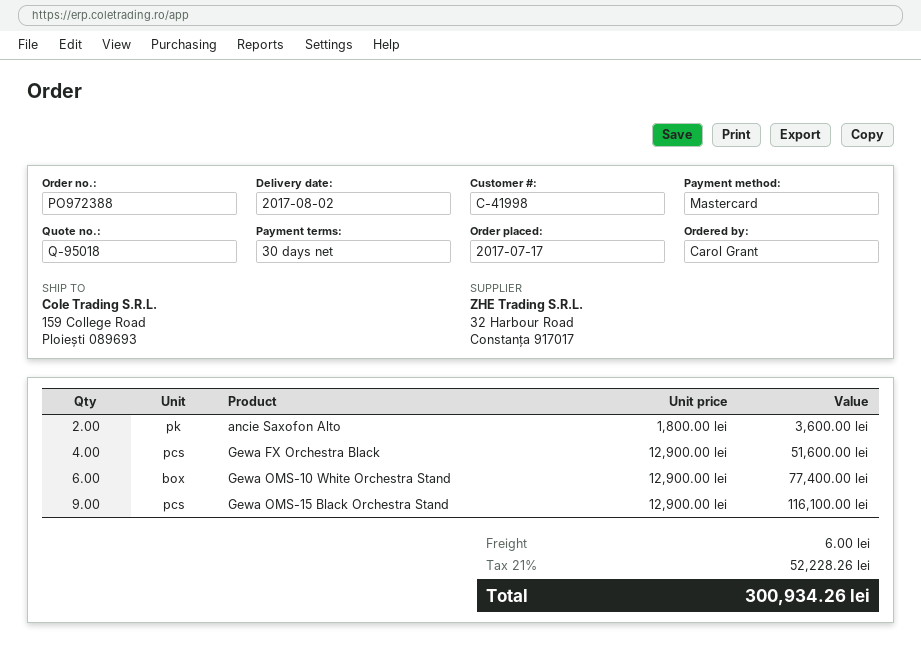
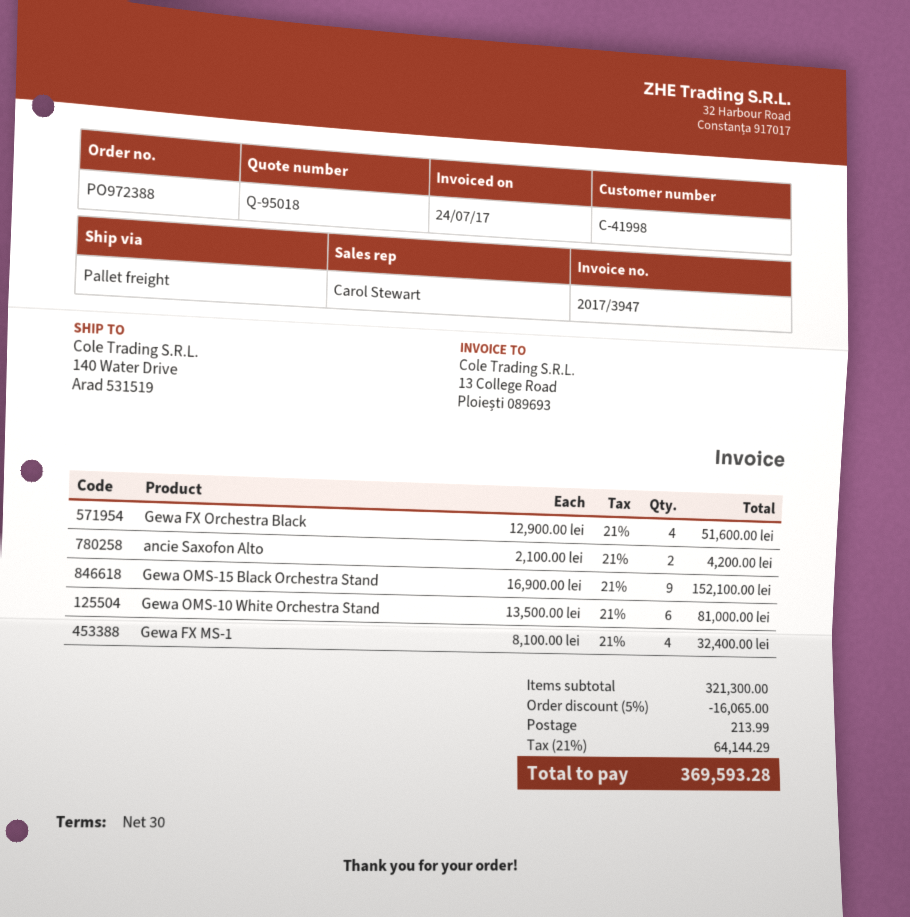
ship to: 159 College Road, Ploiești 089693 -> 140 Water Drive, Arad 531519
ancie Saxofon Alto: 2 x 1800.00 = 3600.00 -> 2 x 2100.00 = 4200.00
Gewa OMS-10 White Orchestra Stand: 6 x 12900.00 = 77400.00 -> 6 x 13500.00 = 81000.00
Gewa OMS-15 Black Orchestra Stand: 9 x 12900.00 = 116100.00 -> 9 x 16900.00 = 152100.00
Gewa FX MS-1: none -> 4 x 8100.00 = 32400.00
discount: none -> 5% = 16065.00
shipping: 6.00 -> 213.99
tax: 21% = 52228.26 -> 21% = 64144.29
total: 300934.26 -> 369593.28

